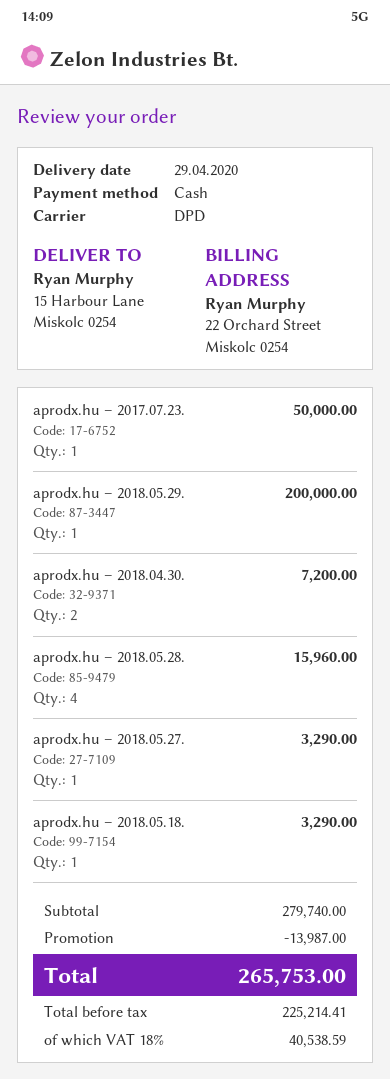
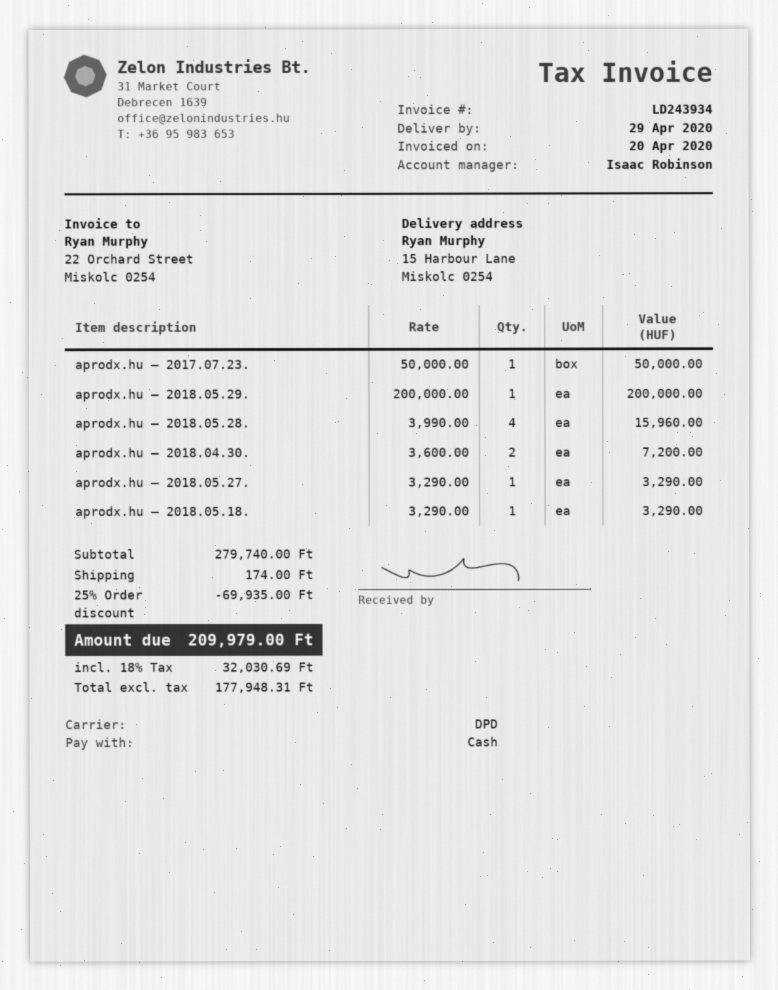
discount: 13987.00 -> 69935.00
shipping: none -> 174.00
net: 225214.41 -> 177948.31
tax: 18% = 40538.59 -> 18% = 32030.69
total: 265753.00 -> 209979.00

